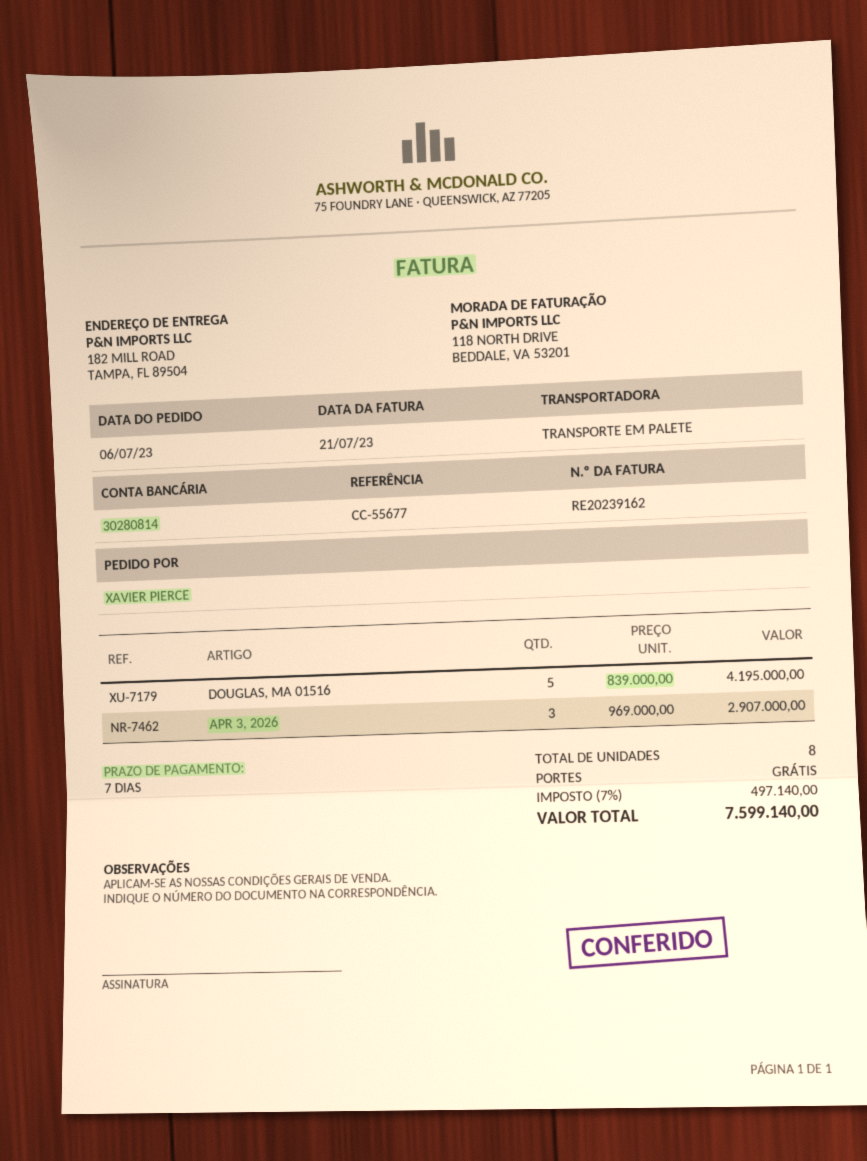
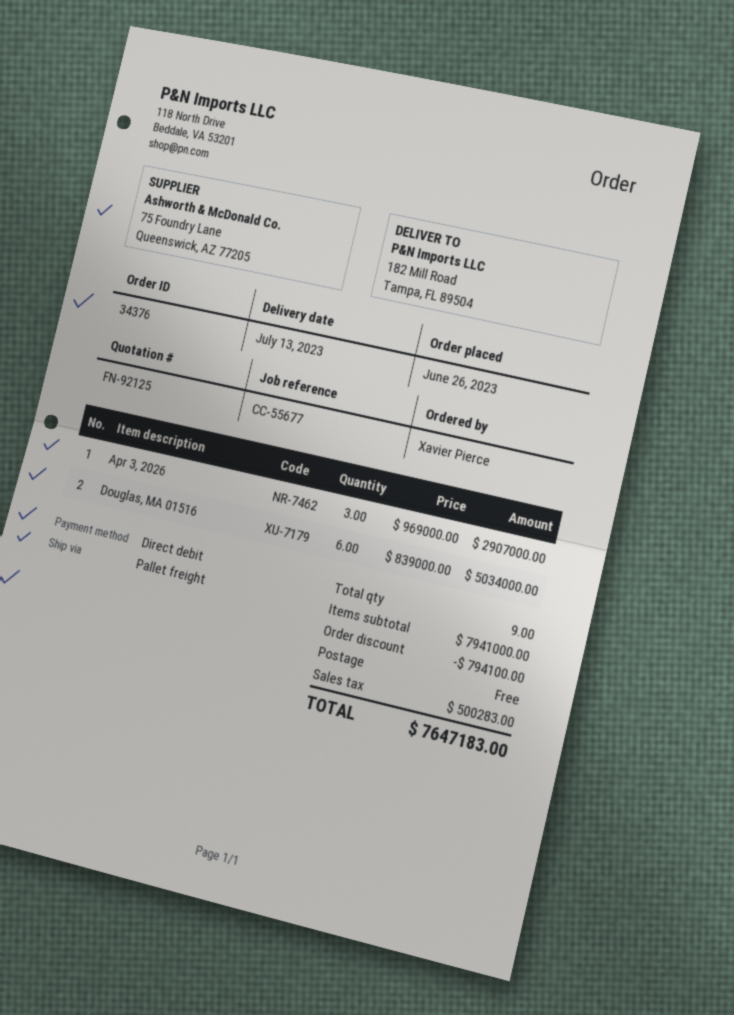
order date: 2023-07-06 -> 2023-06-26
DOUGLAS, MA 01516: 5 x 839000.00 = 4195000.00 -> 6 x 839000.00 = 5034000.00
total quantity: 8 -> 9
discount: none -> 794100.00
tax: 497140.00 -> 500283.00
total: 7599140.00 -> 7647183.00

